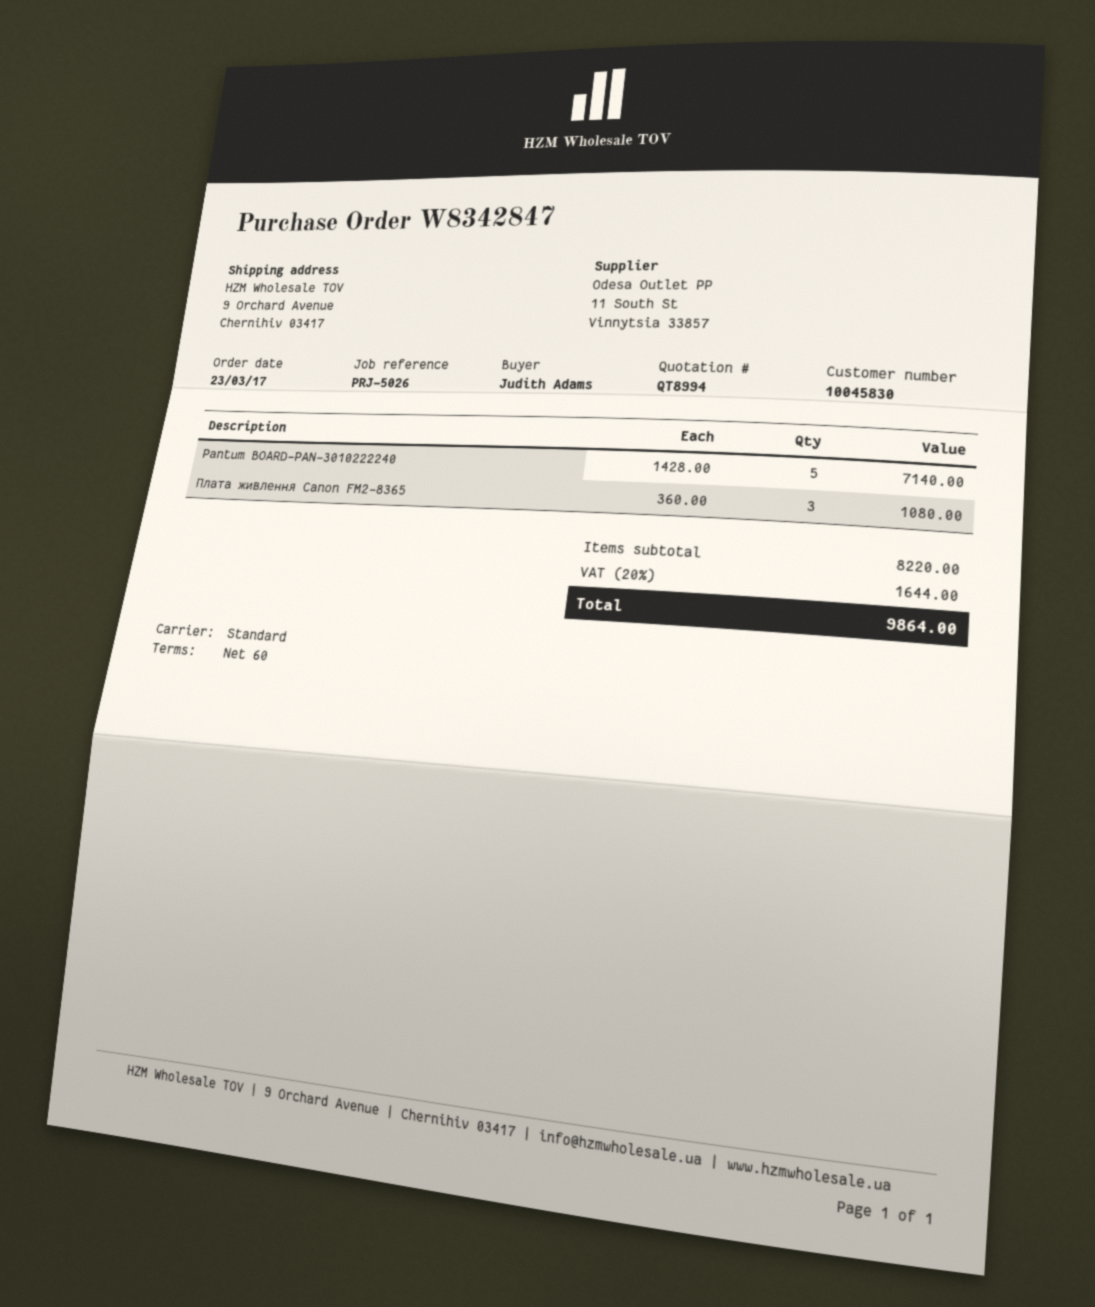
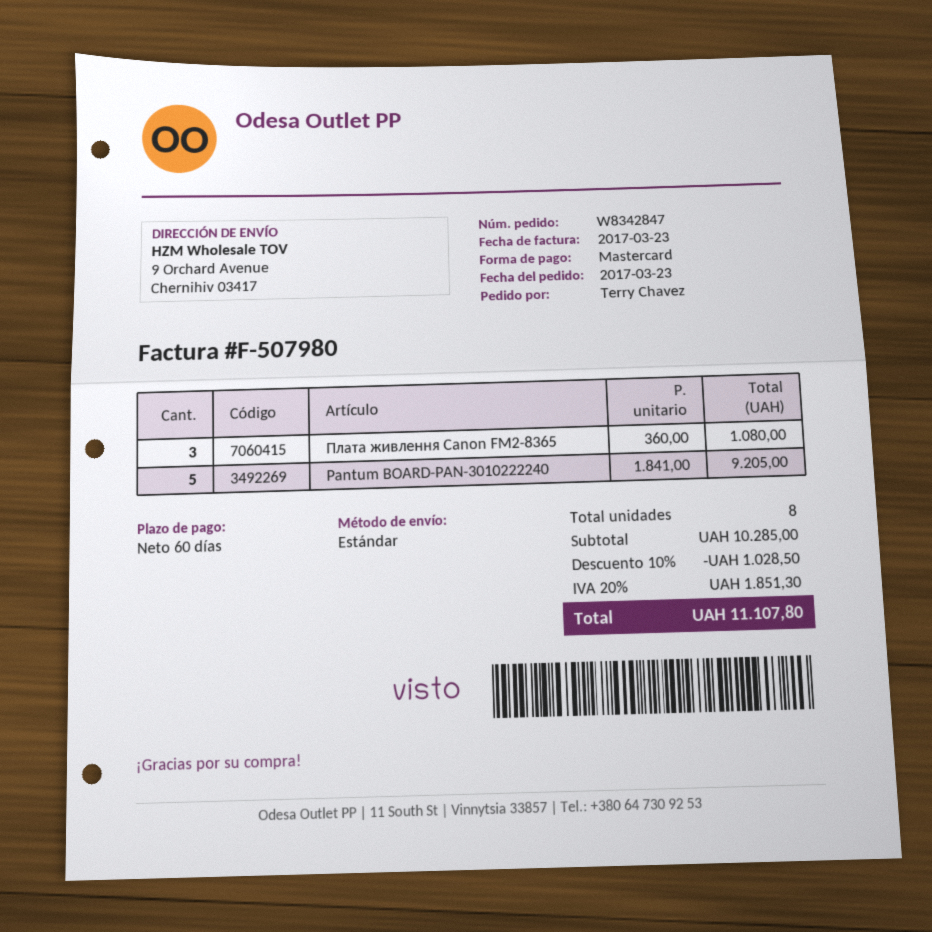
ordered by: Judith Adams -> Terry Chavez
Pantum BOARD-PAN-3010222240: 5 x 1428.00 = 7140.00 -> 5 x 1841.00 = 9205.00
subtotal: 8220.00 -> 10285.00
discount: none -> 10% = 1028.50
tax: 20% = 1644.00 -> 20% = 1851.30
total: 9864.00 -> 11107.80

